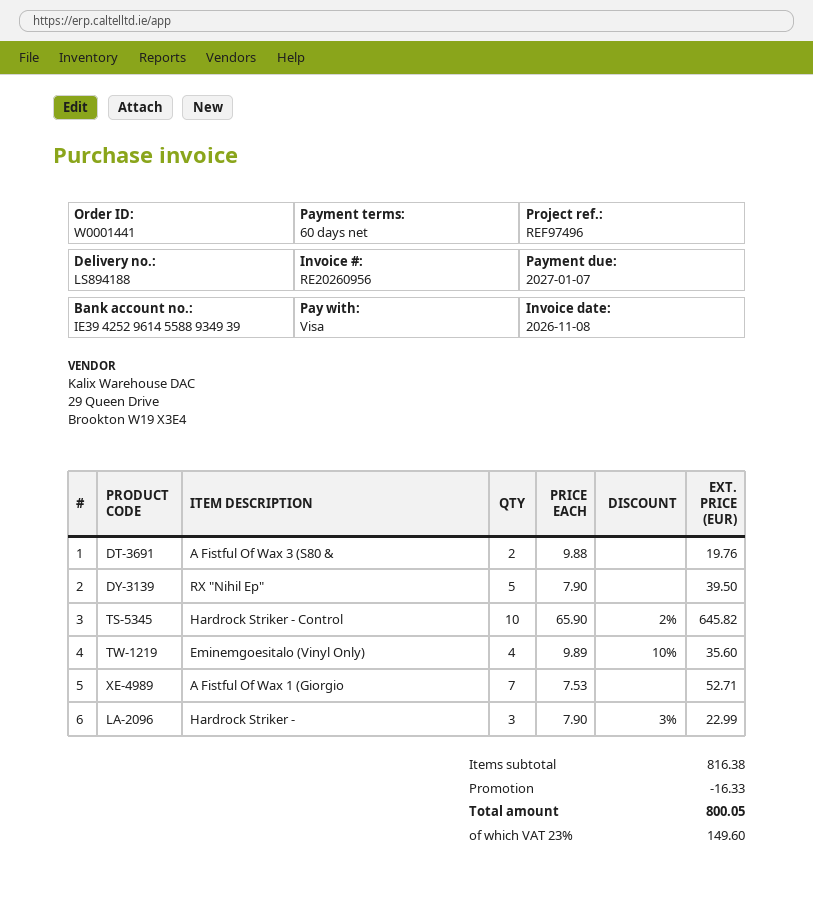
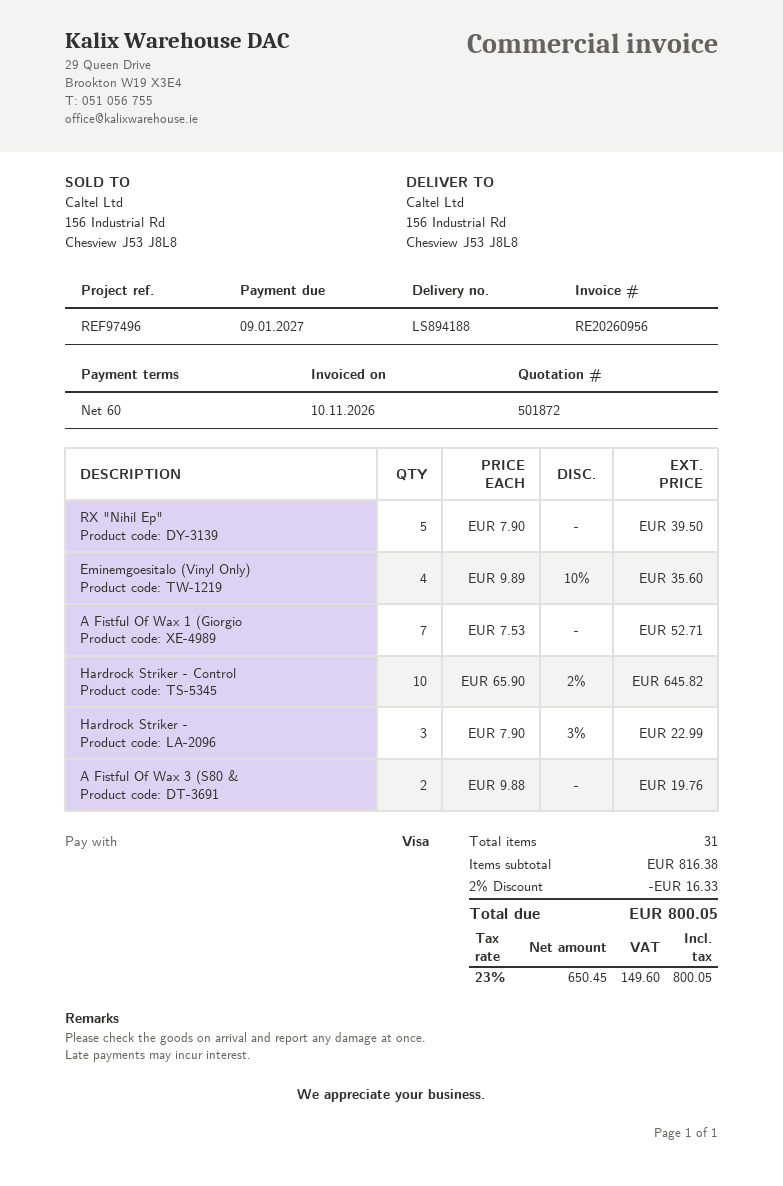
invoice date: 2026-11-08 -> 2026-11-10
due date: 2027-01-07 -> 2027-01-09

